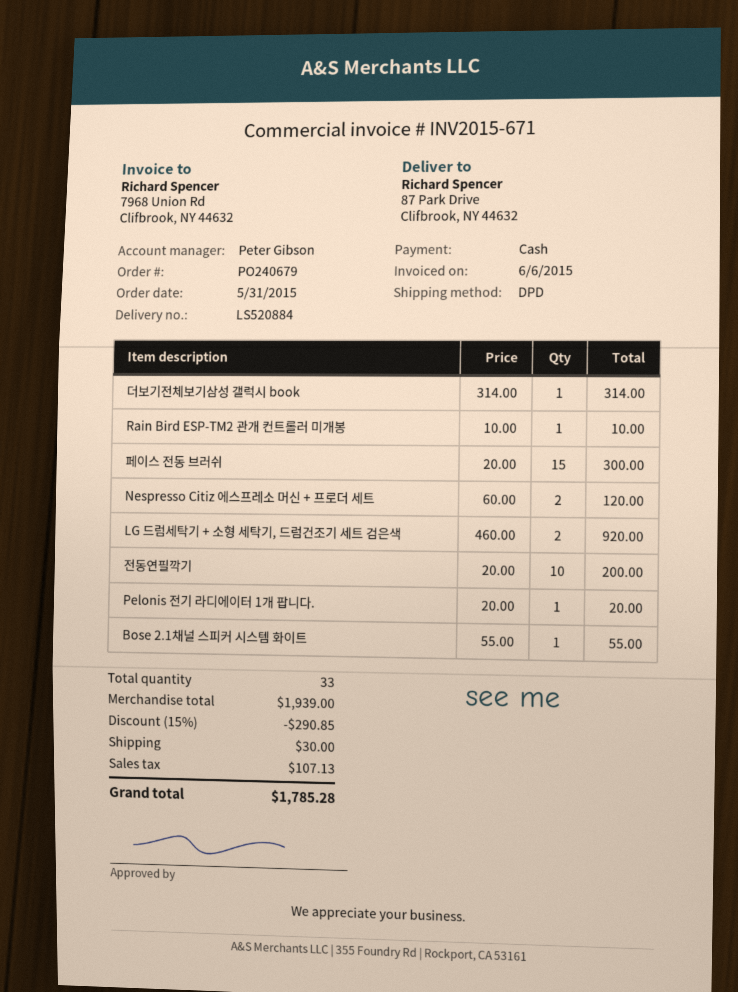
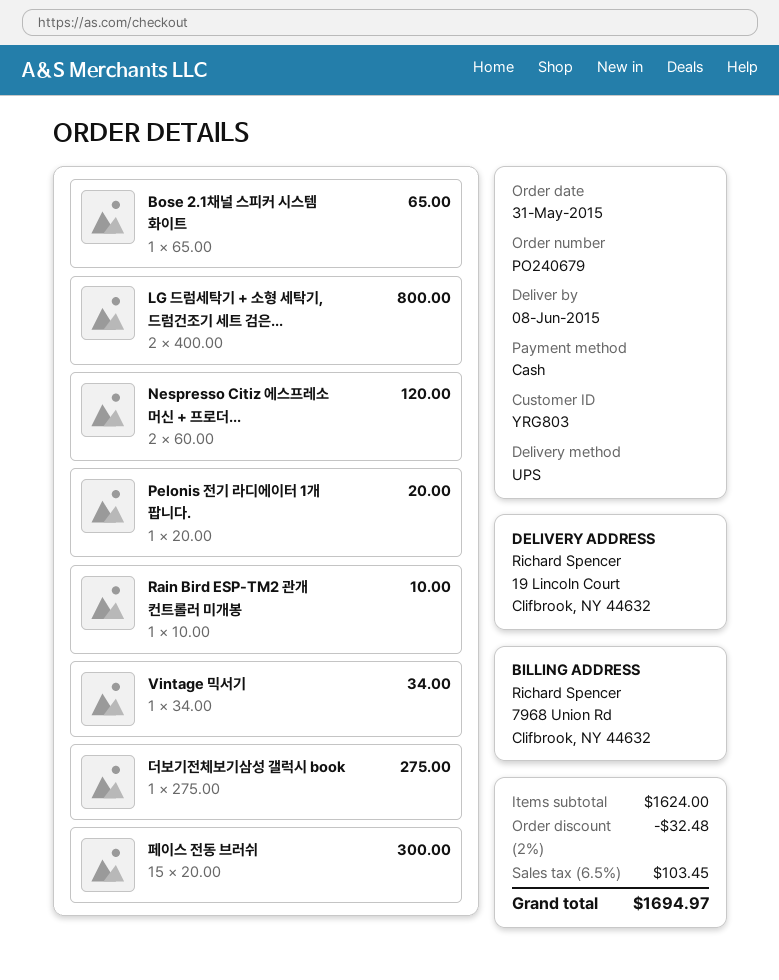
shipping method: DPD -> UPS
ship to: 87 Park Drive, Clifbrook, NY 44632 -> 19 Lincoln Court, Clifbrook, NY 44632
더보기전체보기삼성 갤럭시 book: 1 x 314.00 = 314.00 -> 1 x 275.00 = 275.00
LG 드럼세탁기 + 소형 세탁기, 드럼건조기 세트 검은색: 2 x 460.00 = 920.00 -> 2 x 400.00 = 800.00
전동연필깍기: 10 x 20.00 = 200.00 -> none
Bose 2.1채널 스피커 시스템 화이트: 1 x 55.00 = 55.00 -> 1 x 65.00 = 65.00
Vintage 믹서기: none -> 1 x 34.00 = 34.00
subtotal: 1939.00 -> 1624.00
discount: 15% = 290.85 -> 2% = 32.48
shipping: 30.00 -> none
tax: 107.13 -> 103.45
total: 1785.28 -> 1694.97

